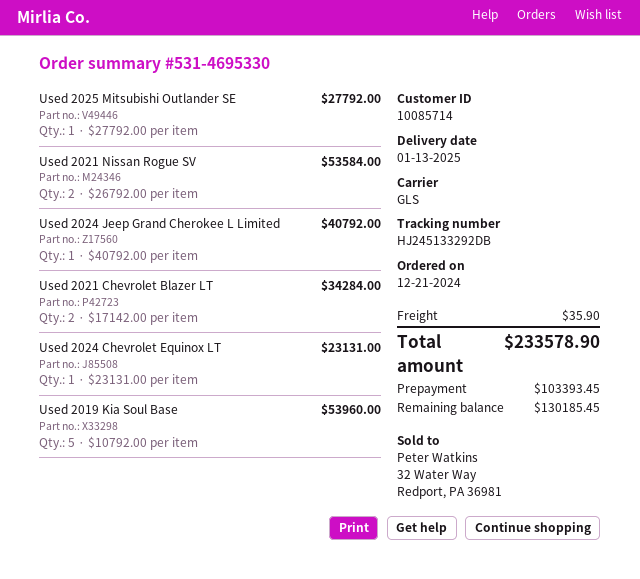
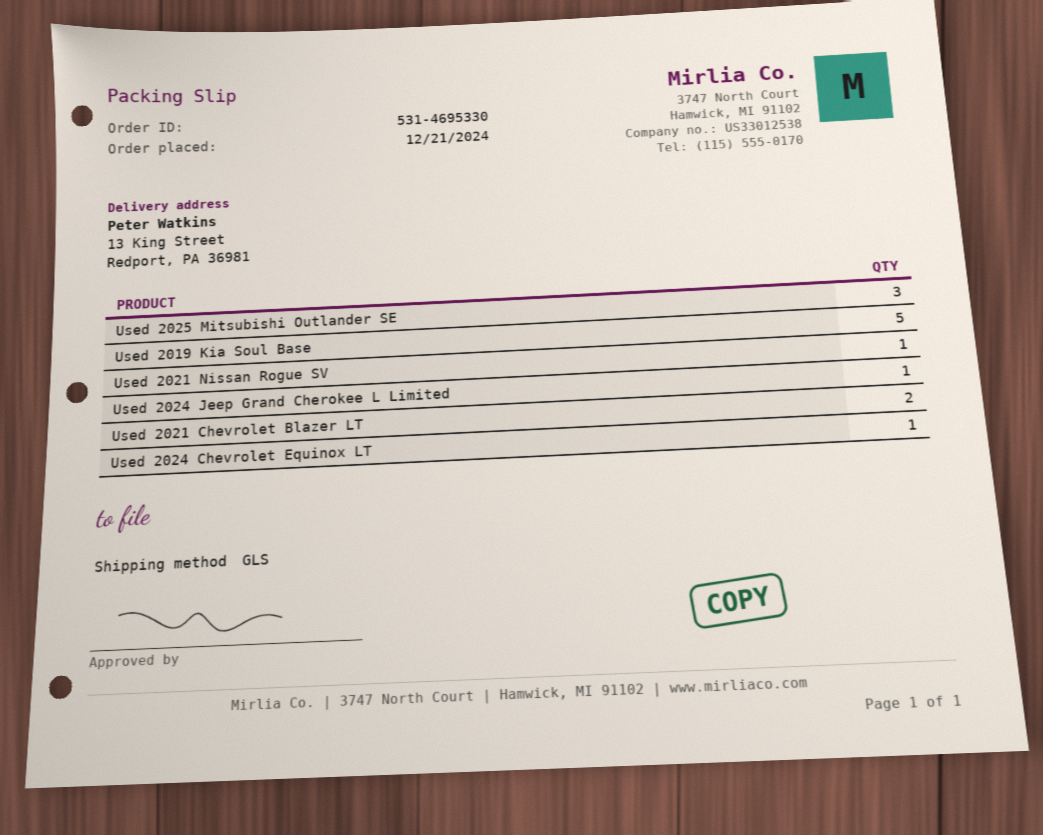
Used 2025 Mitsubishi Outlander SE: 1 -> 3
Used 2021 Nissan Rogue SV: 2 -> 1

